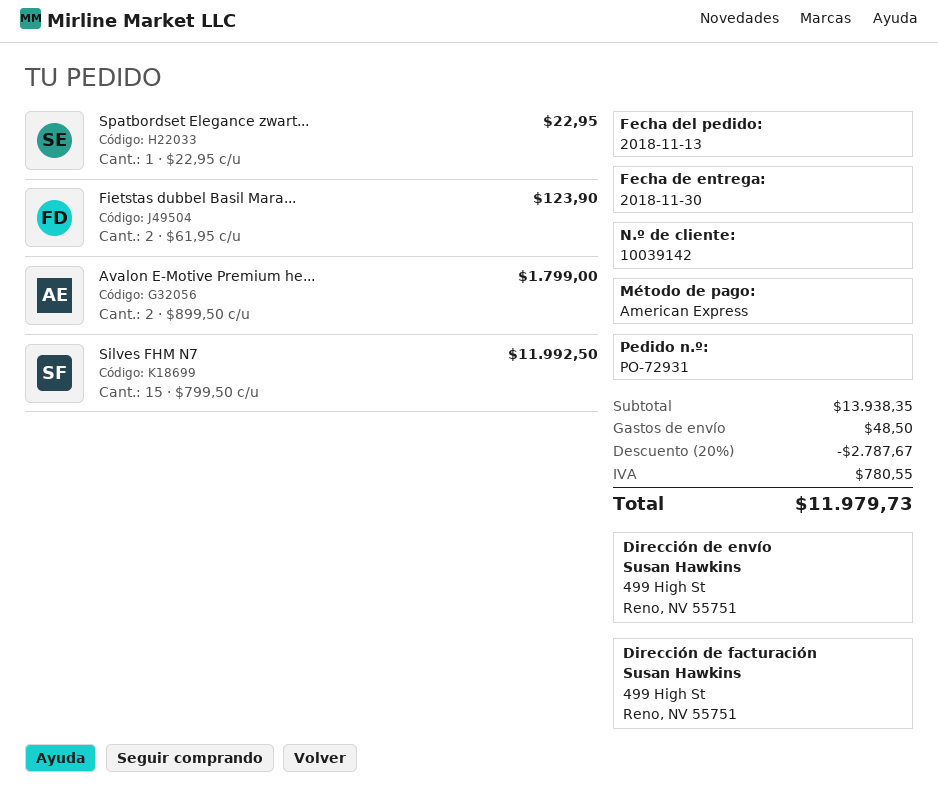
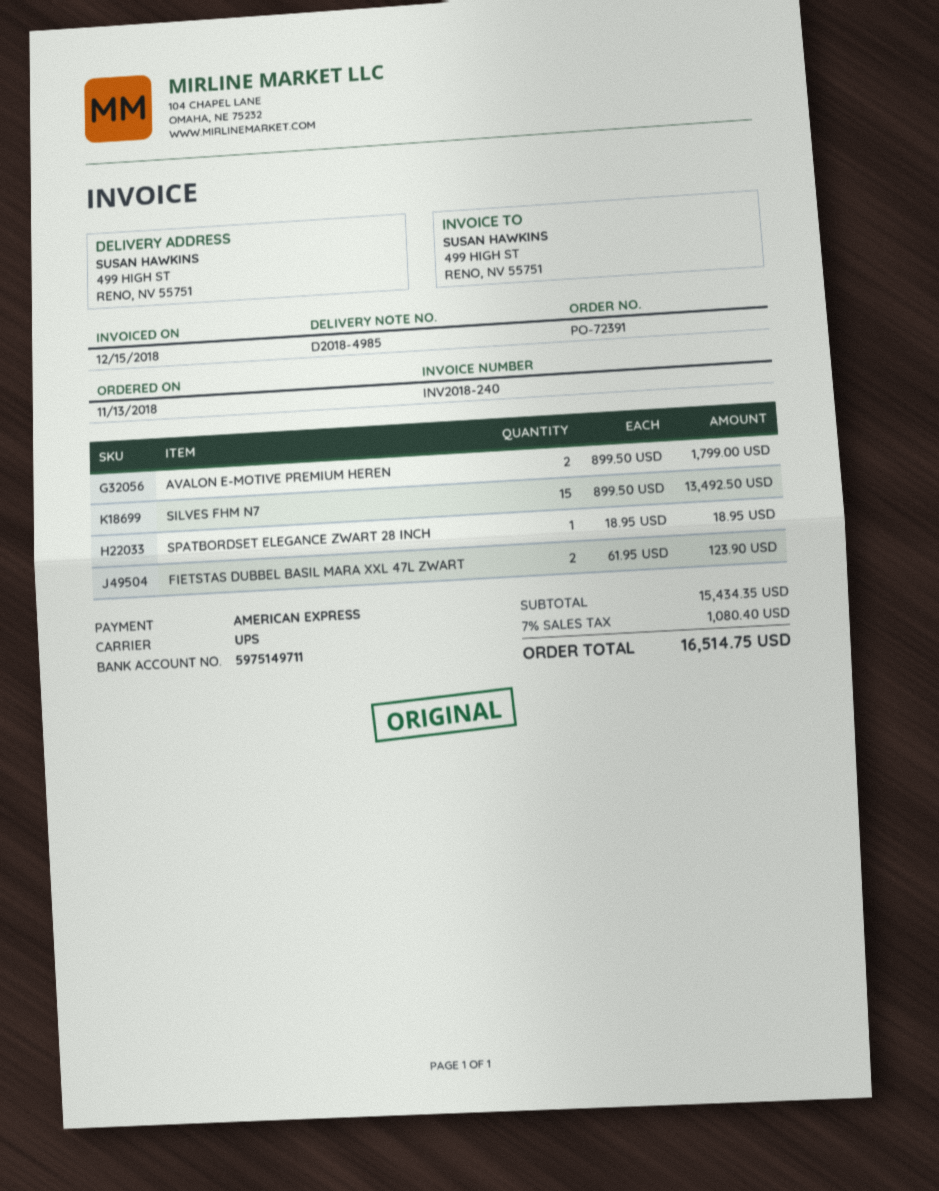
order number: PO-72931 -> PO-72391
Spatbordset Elegance zwart...: 1 x 22.95 = 22.95 -> 1 x 18.95 = 18.95
Silves FHM N7: 15 x 799.50 = 11992.50 -> 15 x 899.50 = 13492.50
subtotal: 13938.35 -> 15434.35
discount: 20% = 2787.67 -> none
shipping: 48.50 -> none
tax: 780.55 -> 1080.40
total: 11979.73 -> 16514.75

